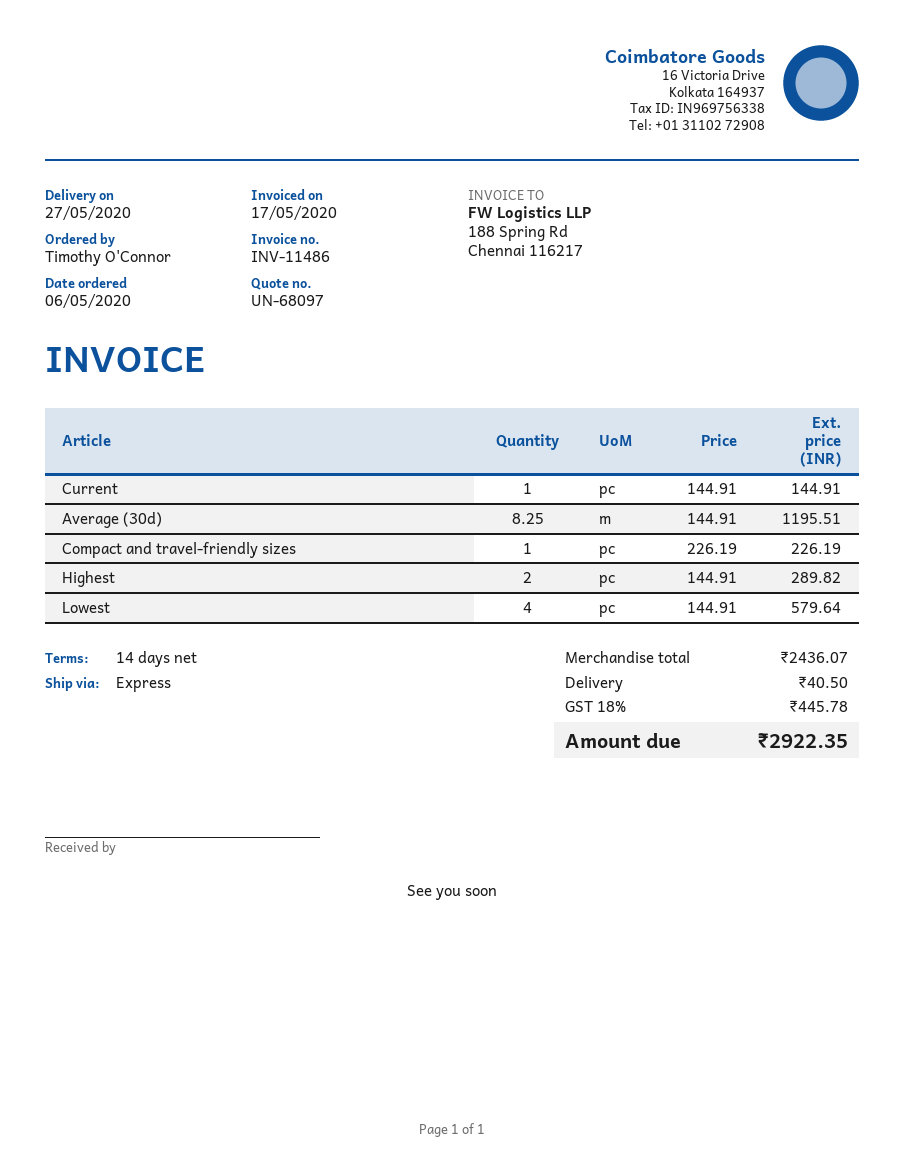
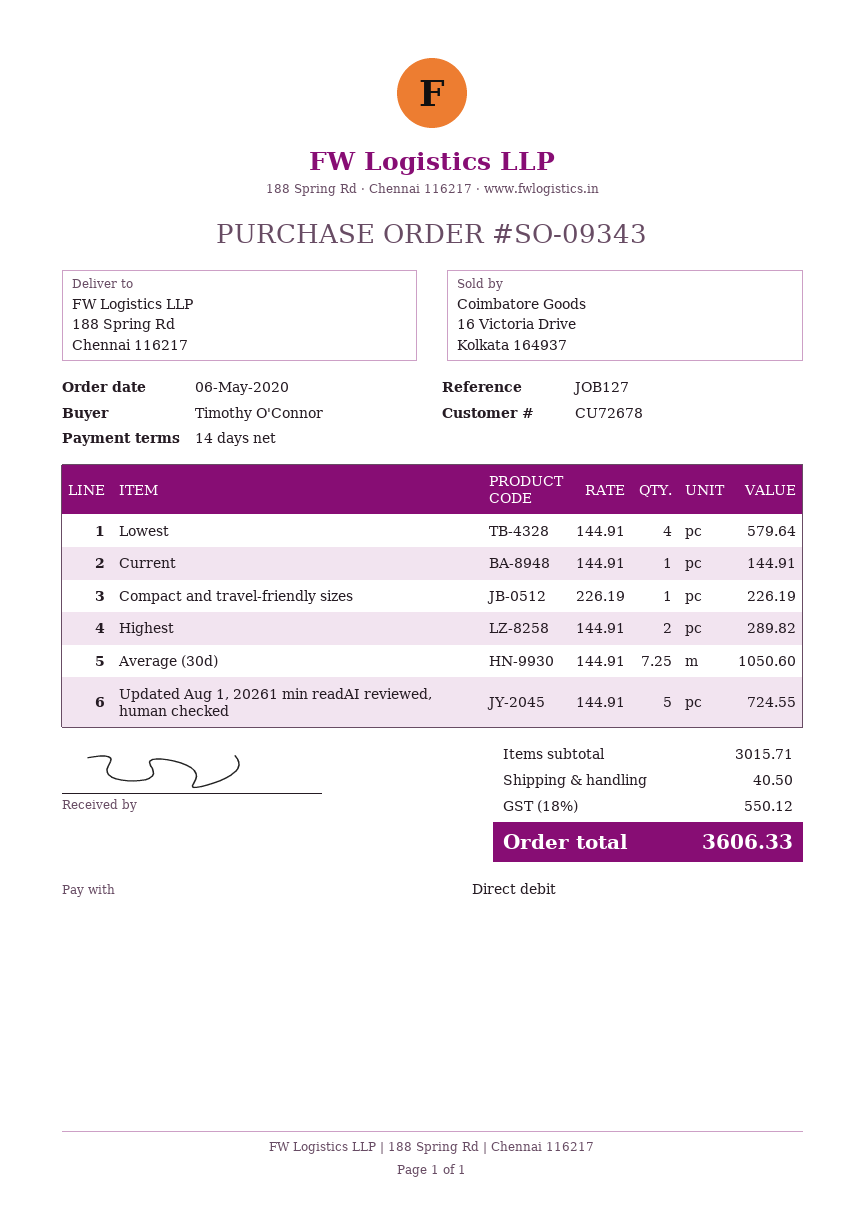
Average (30d): 8.25 x 144.91 = 1195.51 -> 7.25 x 144.91 = 1050.60
Updated Aug 1, 20261 min readAI reviewed, human checked: none -> 5 x 144.91 = 724.55
subtotal: 2436.07 -> 3015.71
tax: 18% = 445.78 -> 18% = 550.12
total: 2922.35 -> 3606.33

